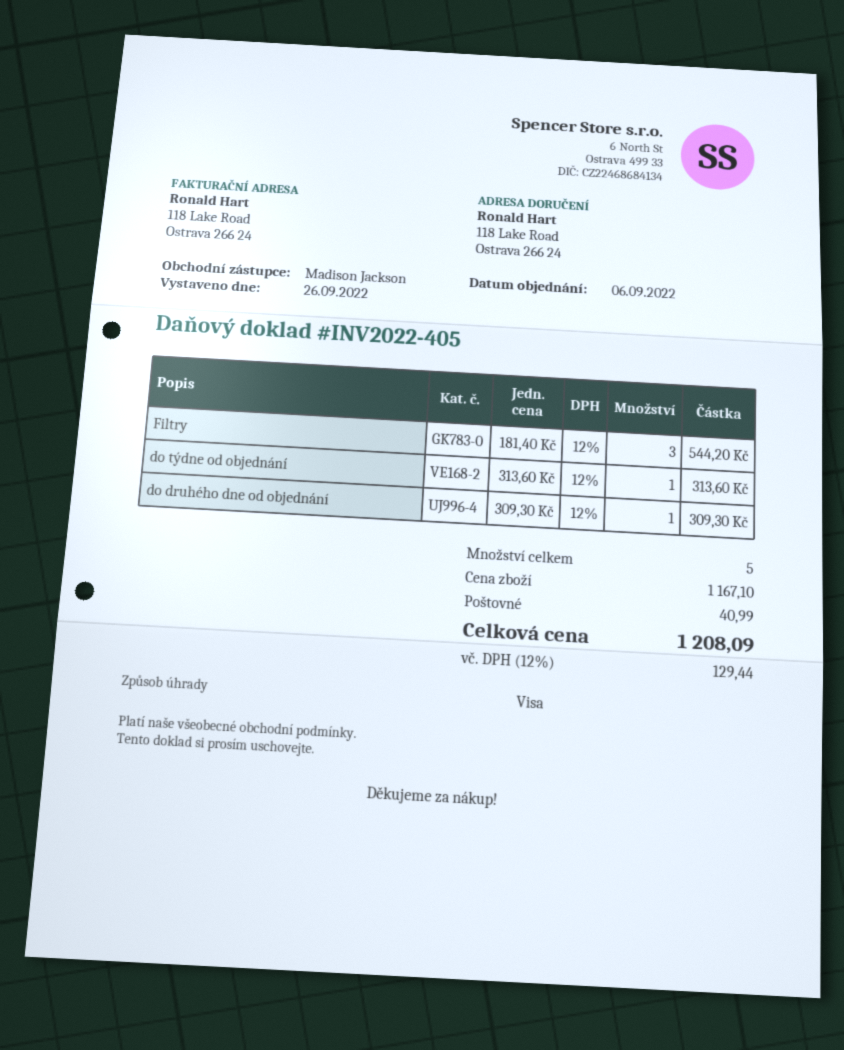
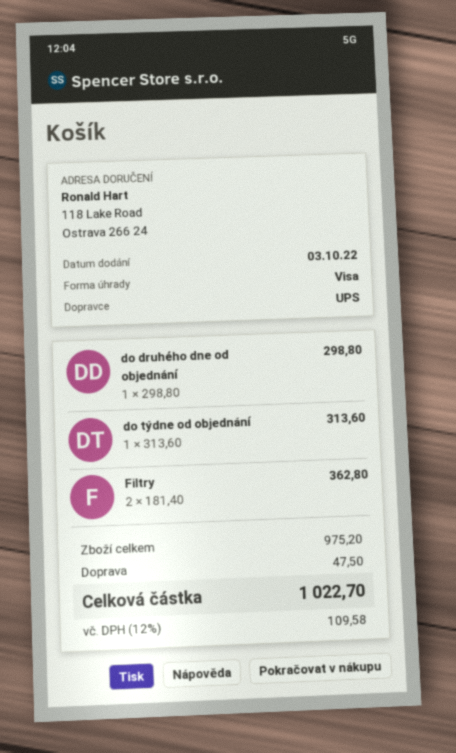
Filtry: 3 x 181.40 = 544.20 -> 2 x 181.40 = 362.80
do druhého dne od objednání: 1 x 309.30 = 309.30 -> 1 x 298.80 = 298.80
subtotal: 1167.10 -> 975.20
shipping: 40.99 -> 47.50
tax: 12% = 129.44 -> 12% = 109.58
total: 1208.09 -> 1022.70

